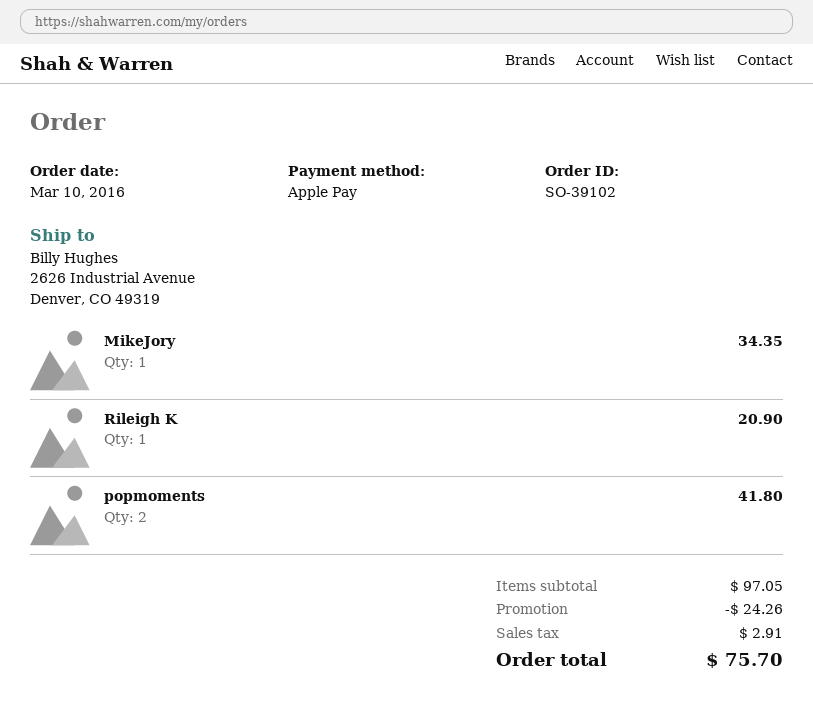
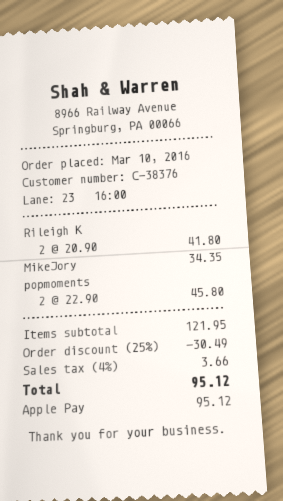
Rileigh K: 1 for 20.90 -> 2 for 41.80
popmoments: 2 for 41.80 -> 2 for 45.80
subtotal: 97.05 -> 121.95
discount: 24.26 -> 30.49
tax: 2.91 -> 3.66
total: 75.70 -> 95.12

